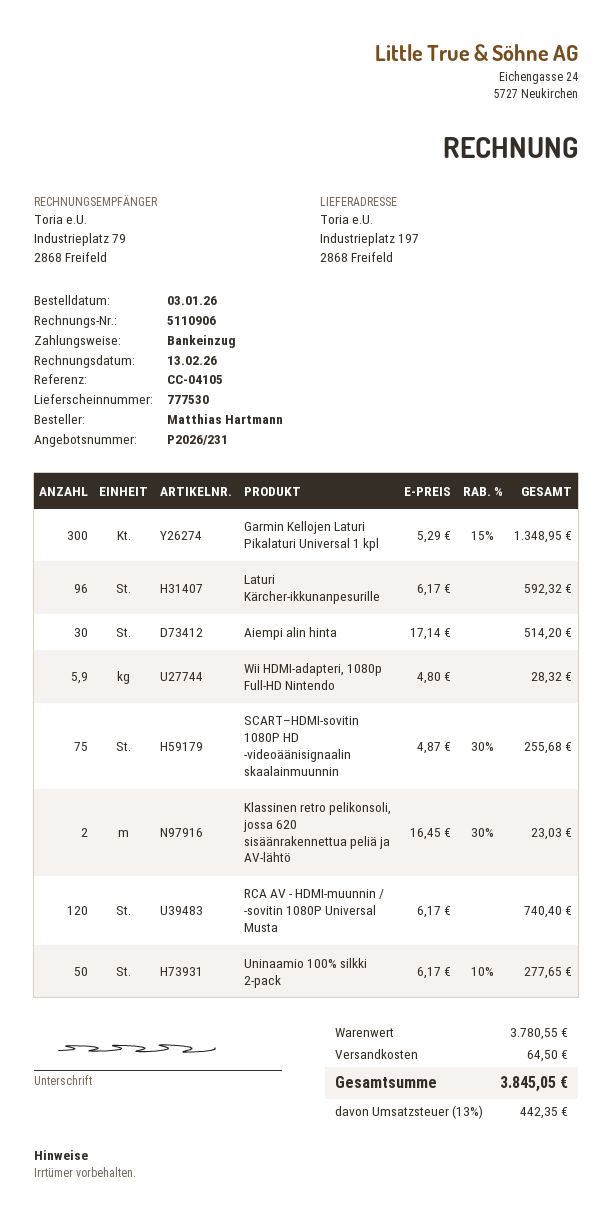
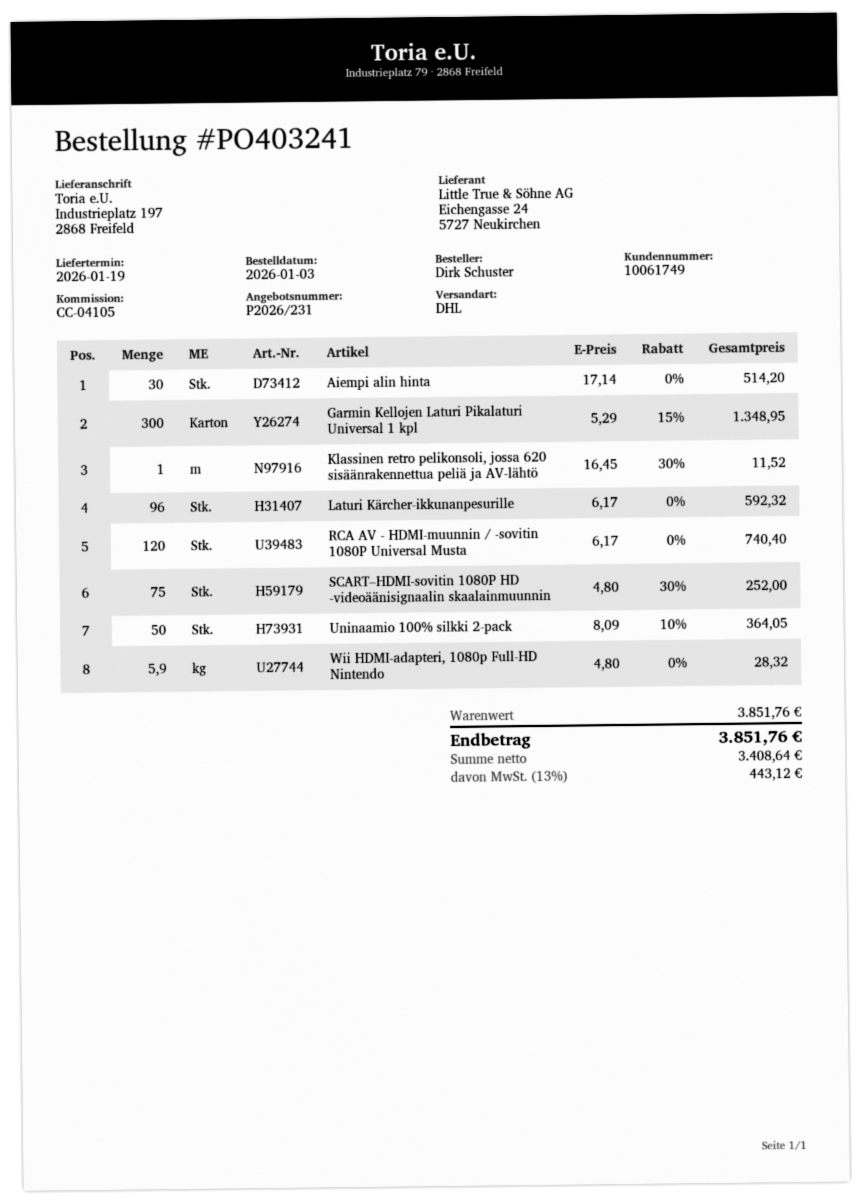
ordered by: Matthias Hartmann -> Dirk Schuster
SCART–HDMI-sovitin 1080P HD -videoäänisignaalin skaalainmuunnin: 75 x 4.87 - 30% = 255.68 -> 75 x 4.80 - 30% = 252.00
Klassinen retro pelikonsoli, jossa 620 sisäänrakennettua peliä ja AV-lähtö: 2 x 16.45 - 30% = 23.03 -> 1 x 16.45 - 30% = 11.52
Uninaamio 100% silkki 2-pack: 50 x 6.17 - 10% = 277.65 -> 50 x 8.09 - 10% = 364.05
subtotal: 3780.55 -> 3851.76
shipping: 64.50 -> none
tax: 13% = 442.35 -> 13% = 443.12
total: 3845.05 -> 3851.76

